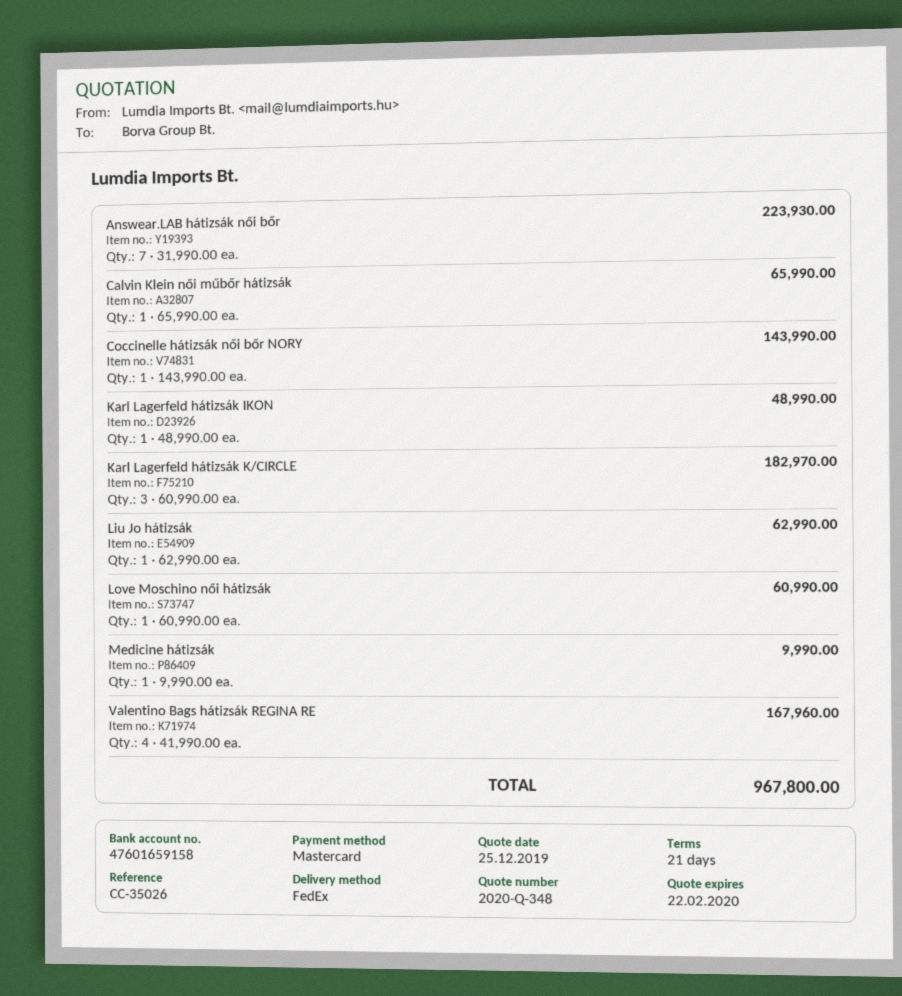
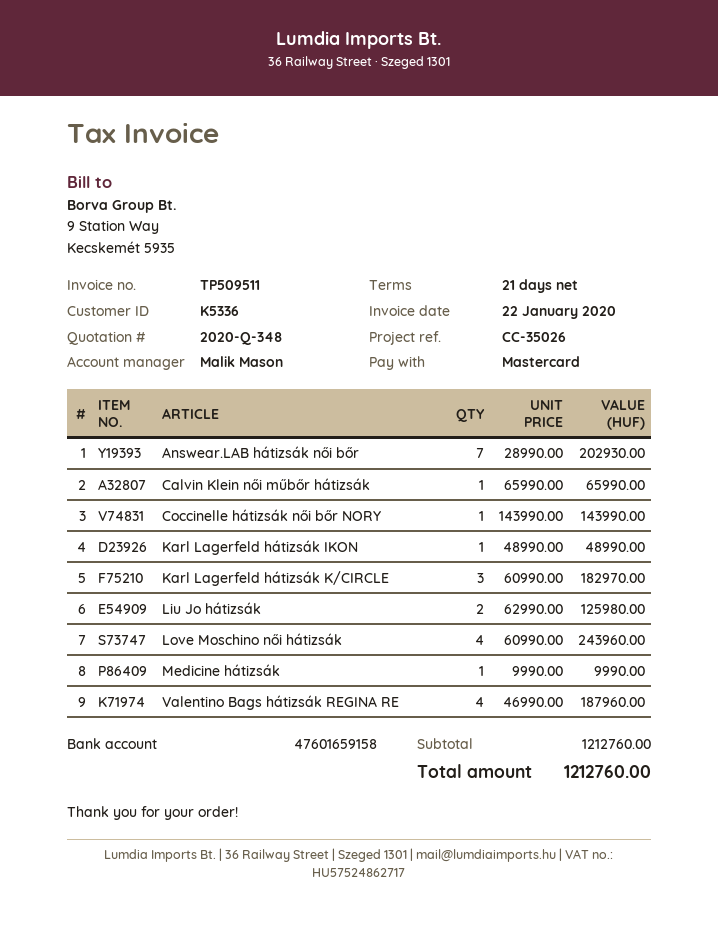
Answear.LAB hátizsák női bőr: 7 x 31990.00 = 223930.00 -> 7 x 28990.00 = 202930.00
Liu Jo hátizsák: 1 x 62990.00 = 62990.00 -> 2 x 62990.00 = 125980.00
Love Moschino női hátizsák: 1 x 60990.00 = 60990.00 -> 4 x 60990.00 = 243960.00
Valentino Bags hátizsák REGINA RE: 4 x 41990.00 = 167960.00 -> 4 x 46990.00 = 187960.00
total: 967800.00 -> 1212760.00

